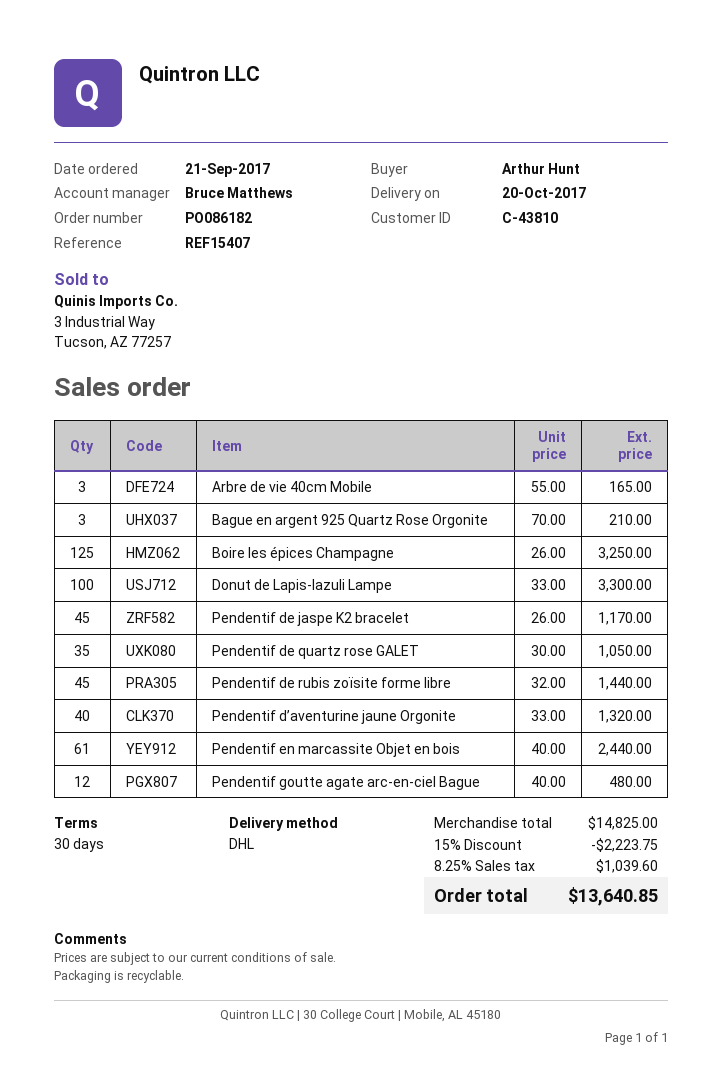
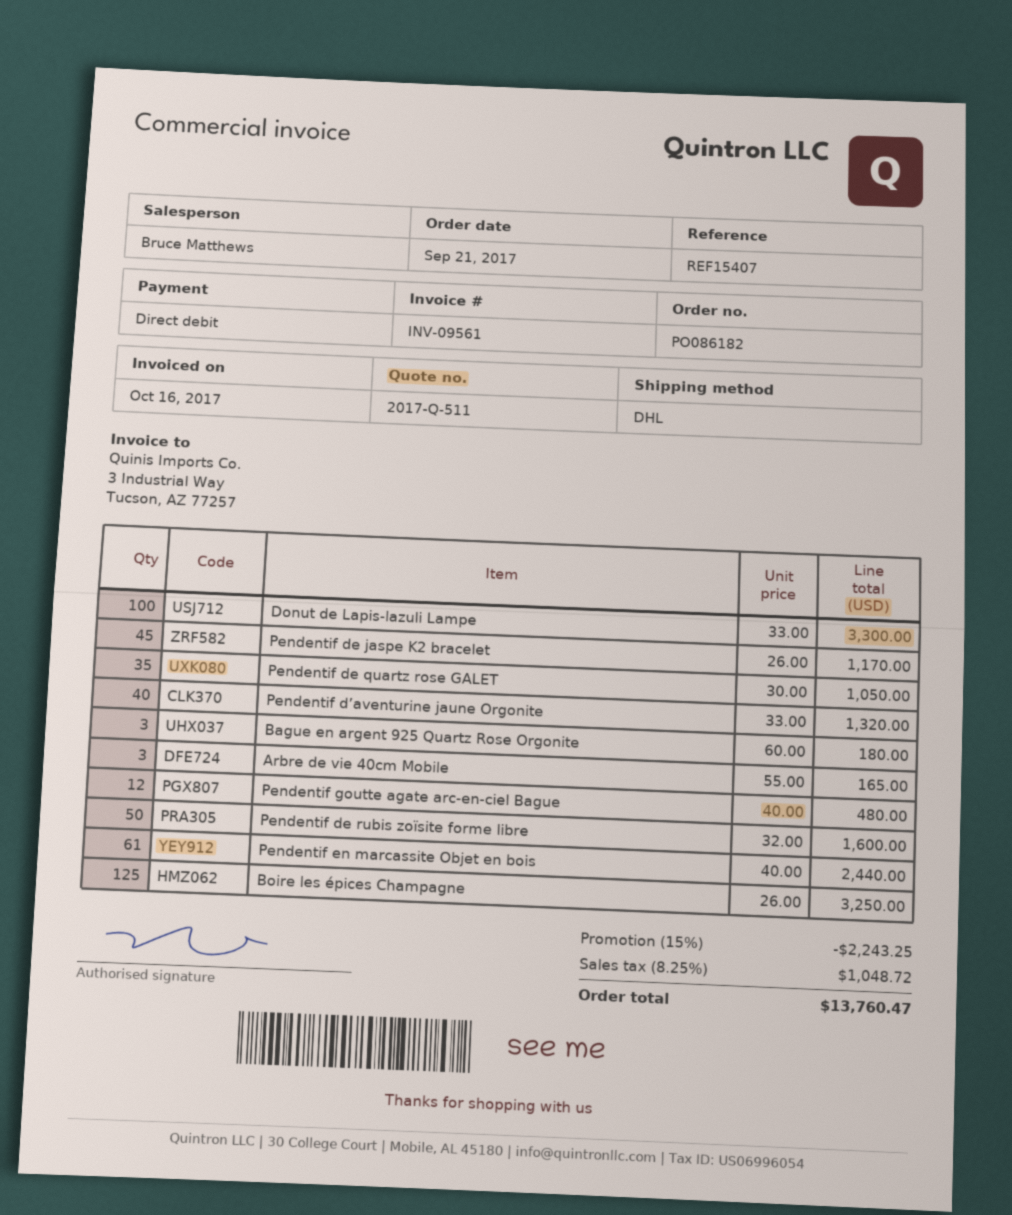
Bague en argent 925 Quartz Rose Orgonite: 3 x 70.00 = 210.00 -> 3 x 60.00 = 180.00
Pendentif de rubis zoïsite forme libre: 45 x 32.00 = 1440.00 -> 50 x 32.00 = 1600.00
discount: 15% = 2223.75 -> 15% = 2243.25
tax: 8.25% = 1039.60 -> 8.25% = 1048.72
total: 13640.85 -> 13760.47

